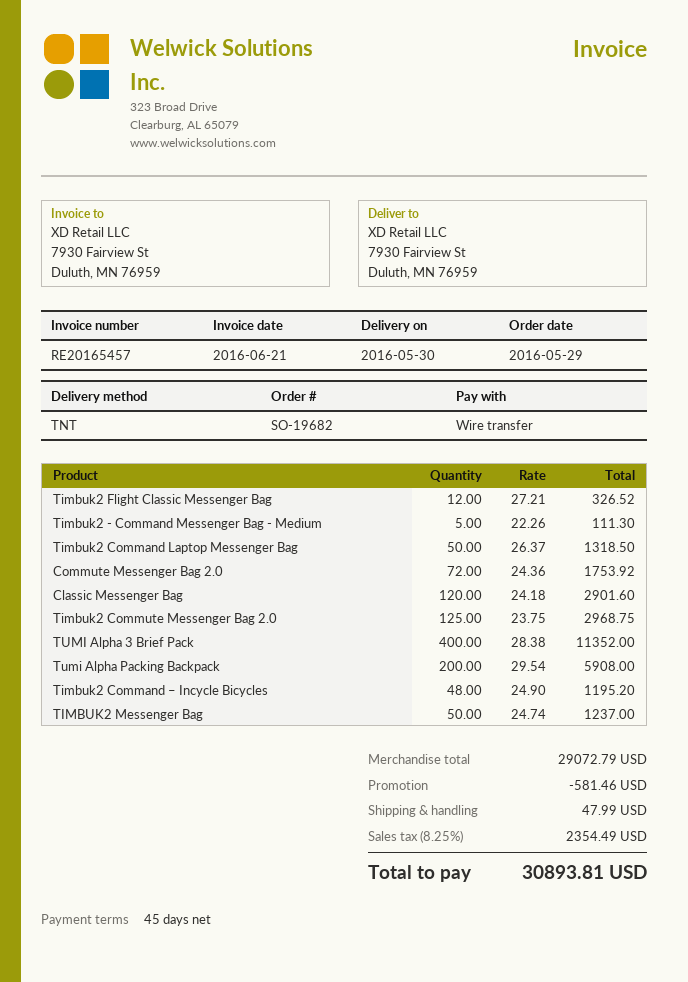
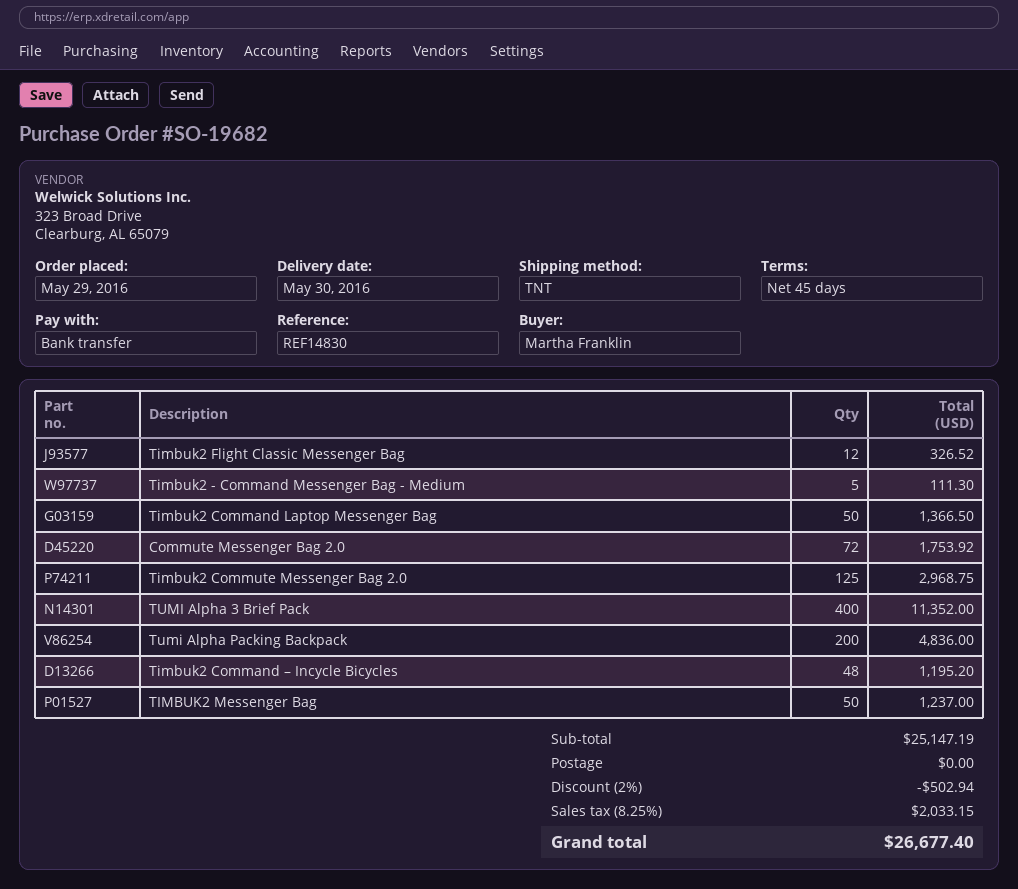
Timbuk2 Command Laptop Messenger Bag: 50 for 1318.50 -> 50 for 1366.50
Classic Messenger Bag: 120 for 2901.60 -> none
Tumi Alpha Packing Backpack: 200 for 5908.00 -> 200 for 4836.00
subtotal: 29072.79 -> 25147.19
discount: 581.46 -> 502.94
shipping: 47.99 -> 0.00
tax: 8.25% = 2354.49 -> 8.25% = 2033.15
total: 30893.81 -> 26677.40

